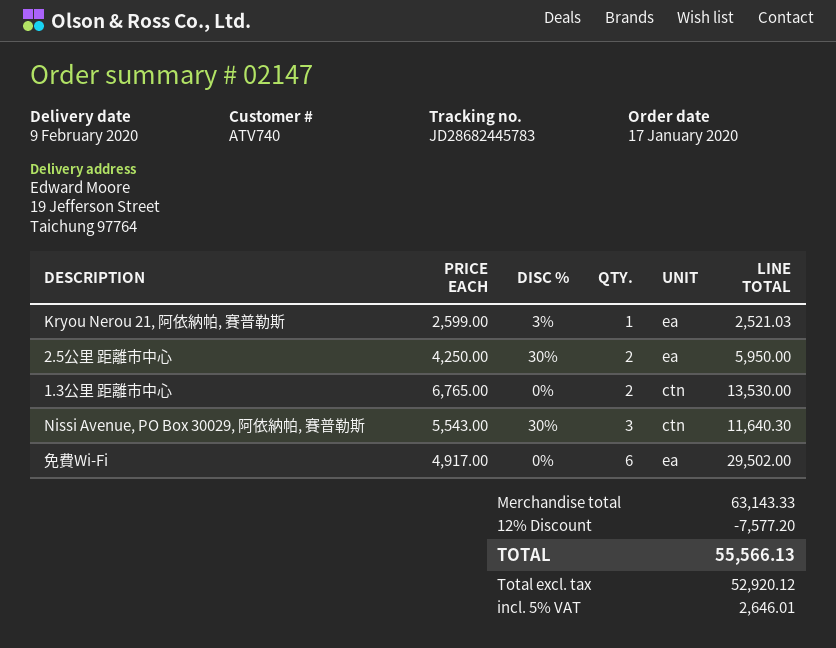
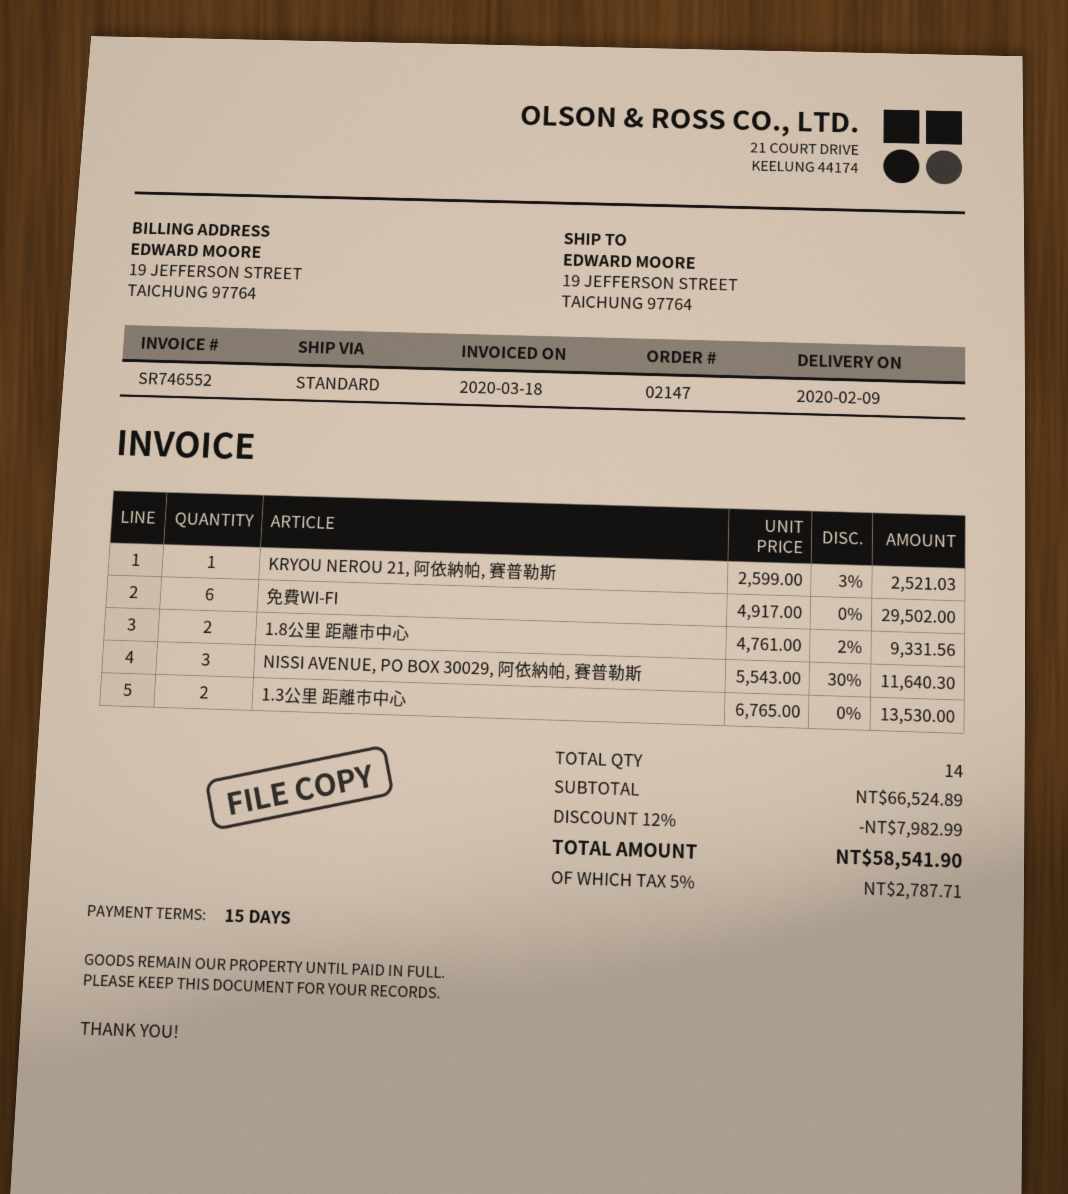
2.5公里 距離市中心: 2 x 4250.00 - 30% = 5950.00 -> none
1.8公里 距離市中心: none -> 2 x 4761.00 - 2% = 9331.56
subtotal: 63143.33 -> 66524.89
discount: 12% = 7577.20 -> 12% = 7982.99
tax: 5% = 2646.01 -> 5% = 2787.71
total: 55566.13 -> 58541.90

